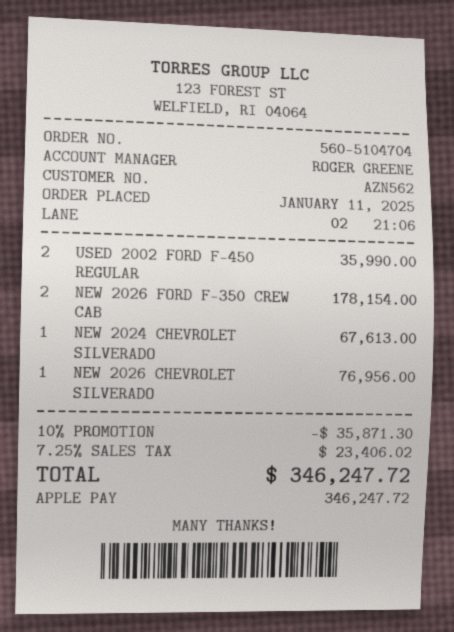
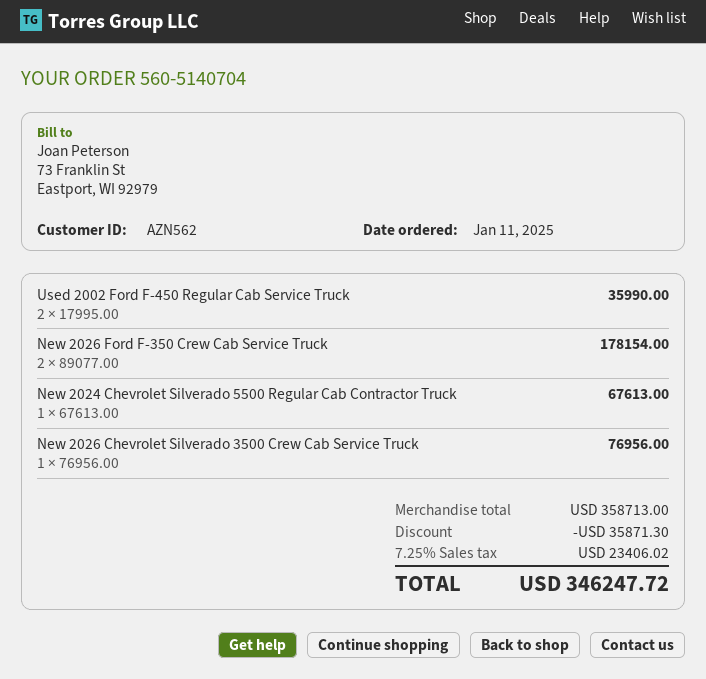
order number: 560-5104704 -> 560-5140704

